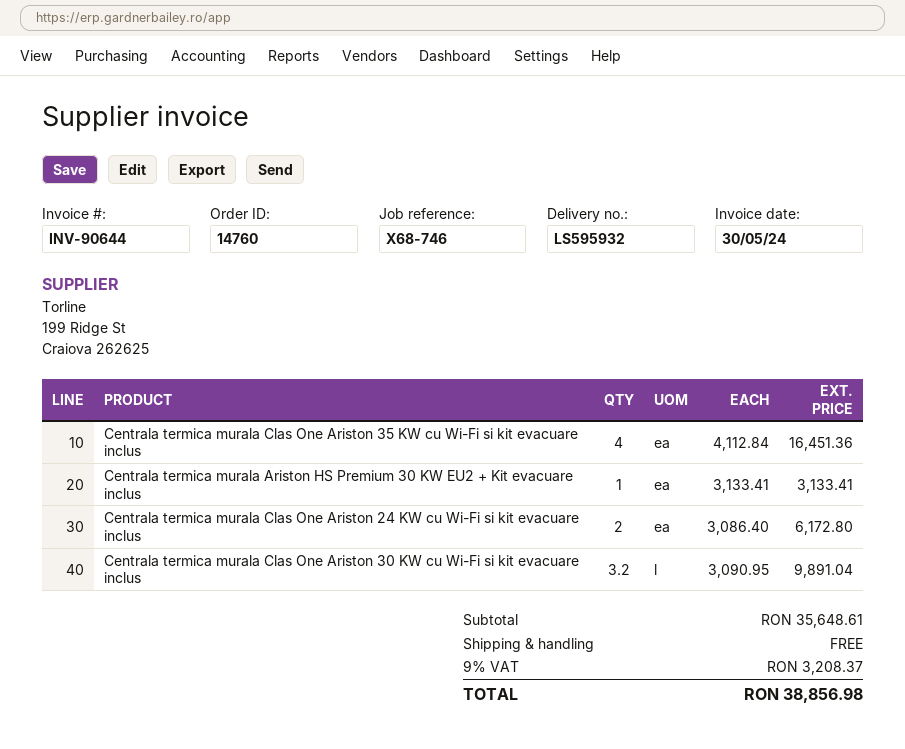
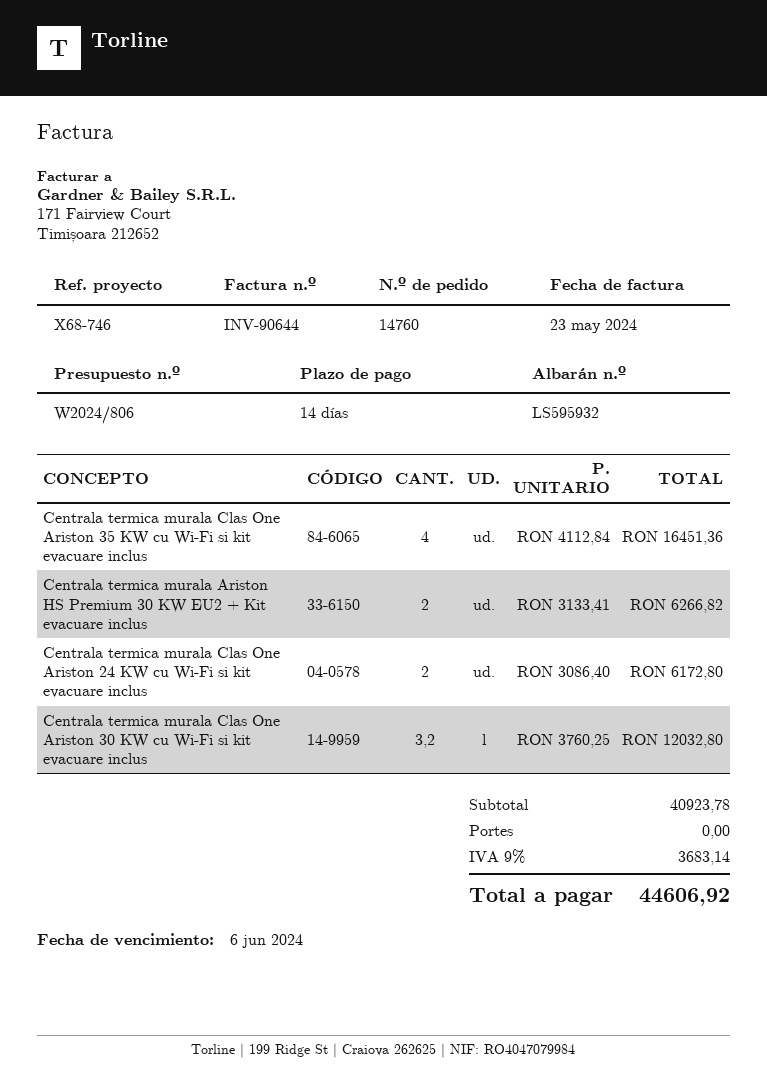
invoice date: 2024-05-30 -> 2024-05-23
Centrala termica murala Ariston HS Premium 30 KW EU2 + Kit evacuare inclus: 1 x 3133.41 = 3133.41 -> 2 x 3133.41 = 6266.82
Centrala termica murala Clas One Ariston 30 KW cu Wi-Fi si kit evacuare inclus: 3.2 x 3090.95 = 9891.04 -> 3.2 x 3760.25 = 12032.80
subtotal: 35648.61 -> 40923.78
tax: 9% = 3208.37 -> 9% = 3683.14
total: 38856.98 -> 44606.92

